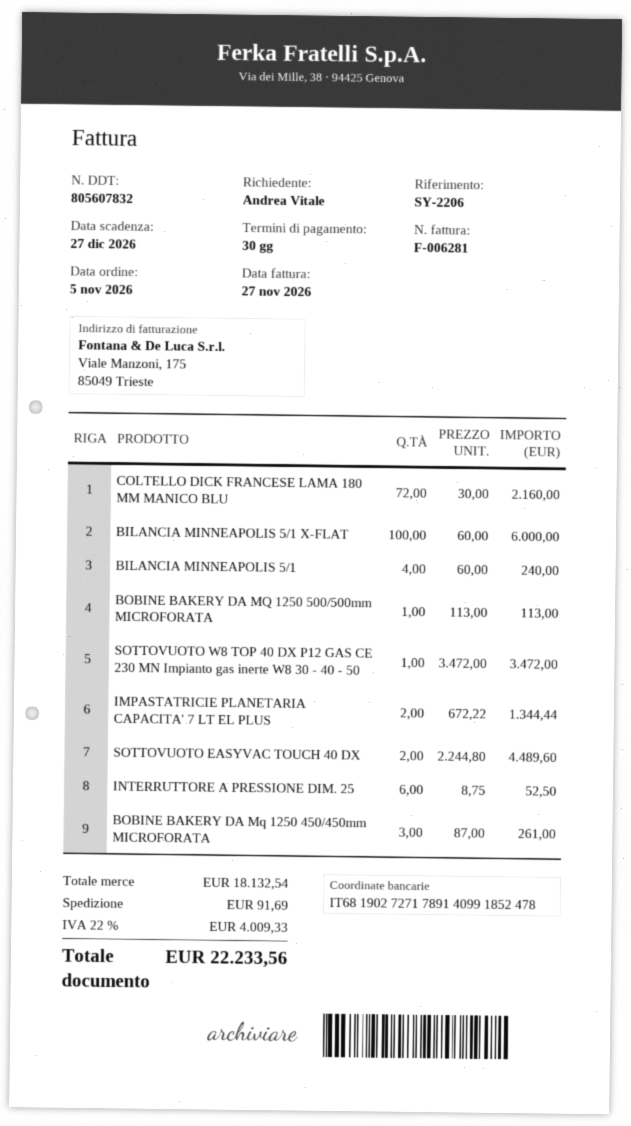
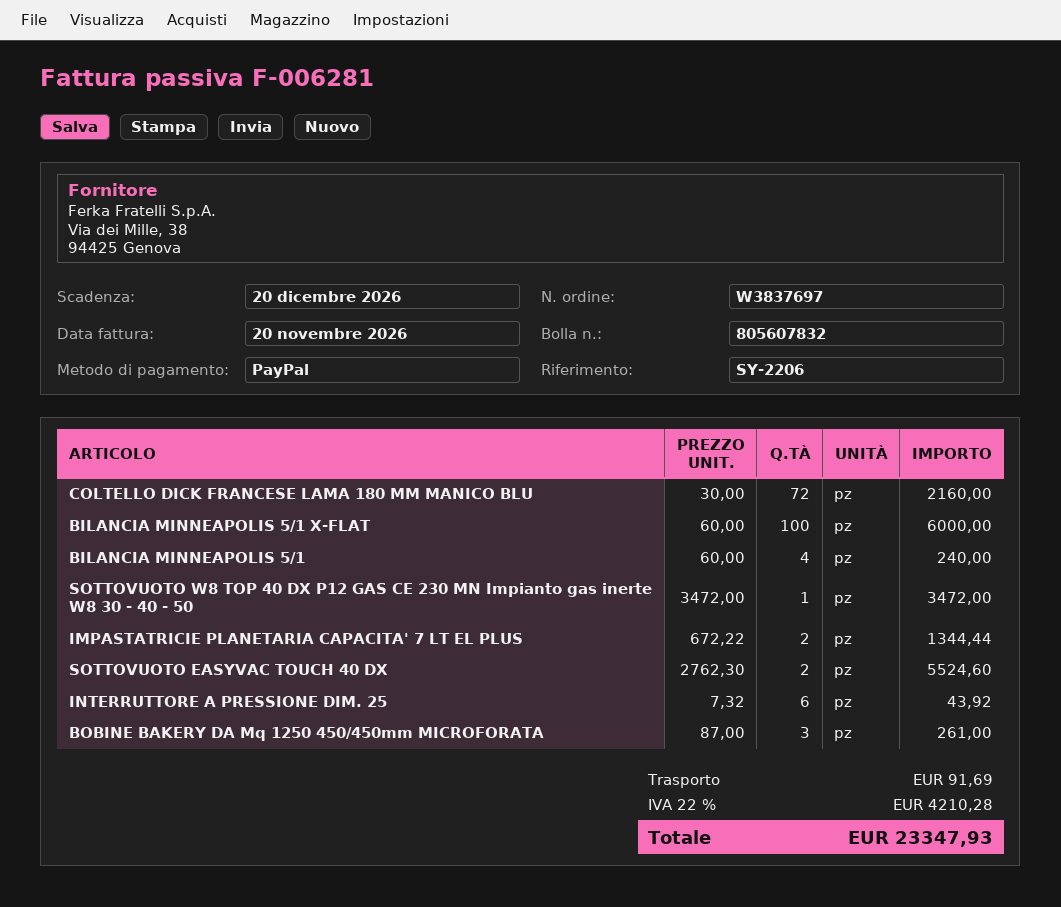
invoice date: 2026-11-27 -> 2026-11-20
due date: 2026-12-27 -> 2026-12-20
BOBINE BAKERY DA MQ 1250 500/500mm MICROFORATA: 1 x 113.00 = 113.00 -> none
SOTTOVUOTO EASYVAC TOUCH 40 DX: 2 x 2244.80 = 4489.60 -> 2 x 2762.30 = 5524.60
INTERRUTTORE A PRESSIONE DIM. 25: 6 x 8.75 = 52.50 -> 6 x 7.32 = 43.92
tax: 22% = 4009.33 -> 22% = 4210.28
total: 22233.56 -> 23347.93

